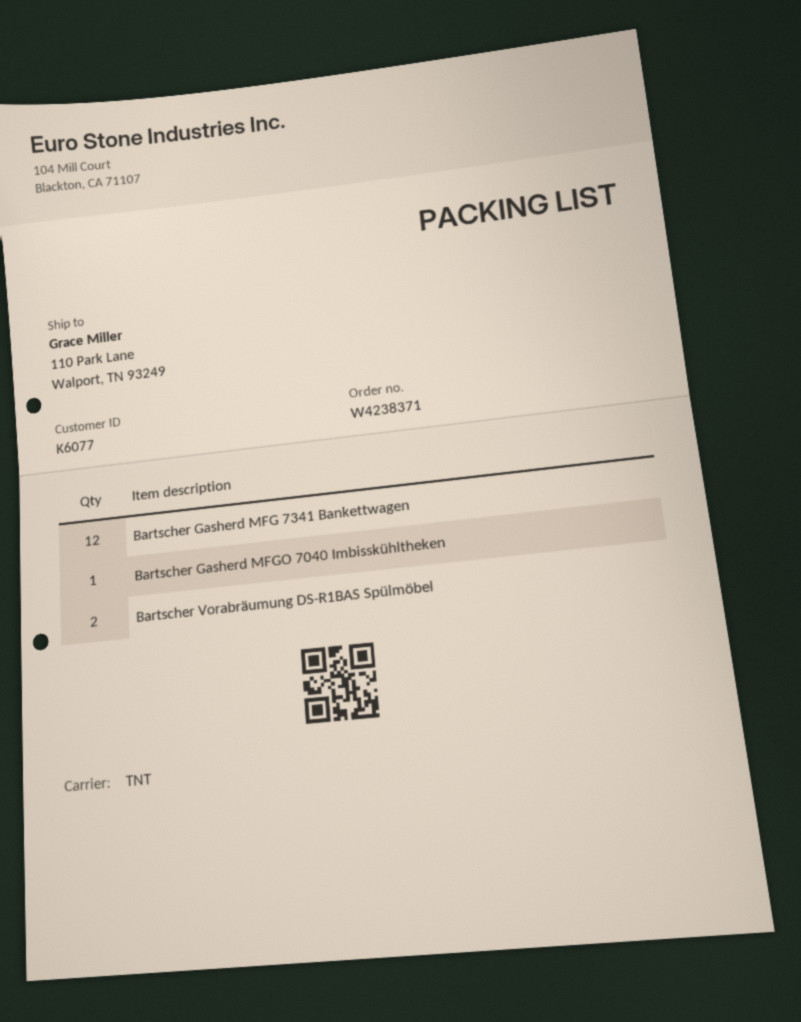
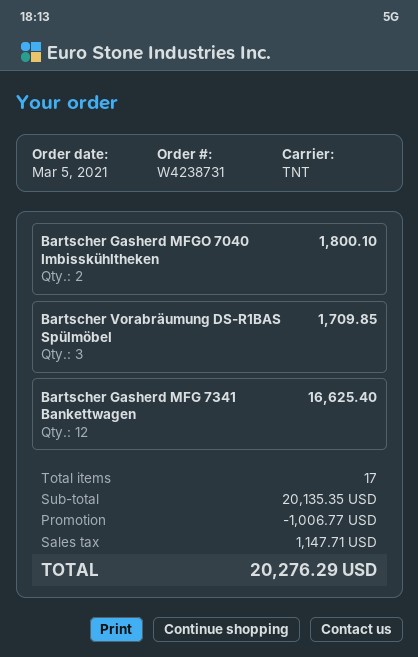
order number: W4238371 -> W4238731
Bartscher Gasherd MFGO 7040 Imbisskühltheken: 1 -> 2
Bartscher Vorabräumung DS-R1BAS Spülmöbel: 2 -> 3

